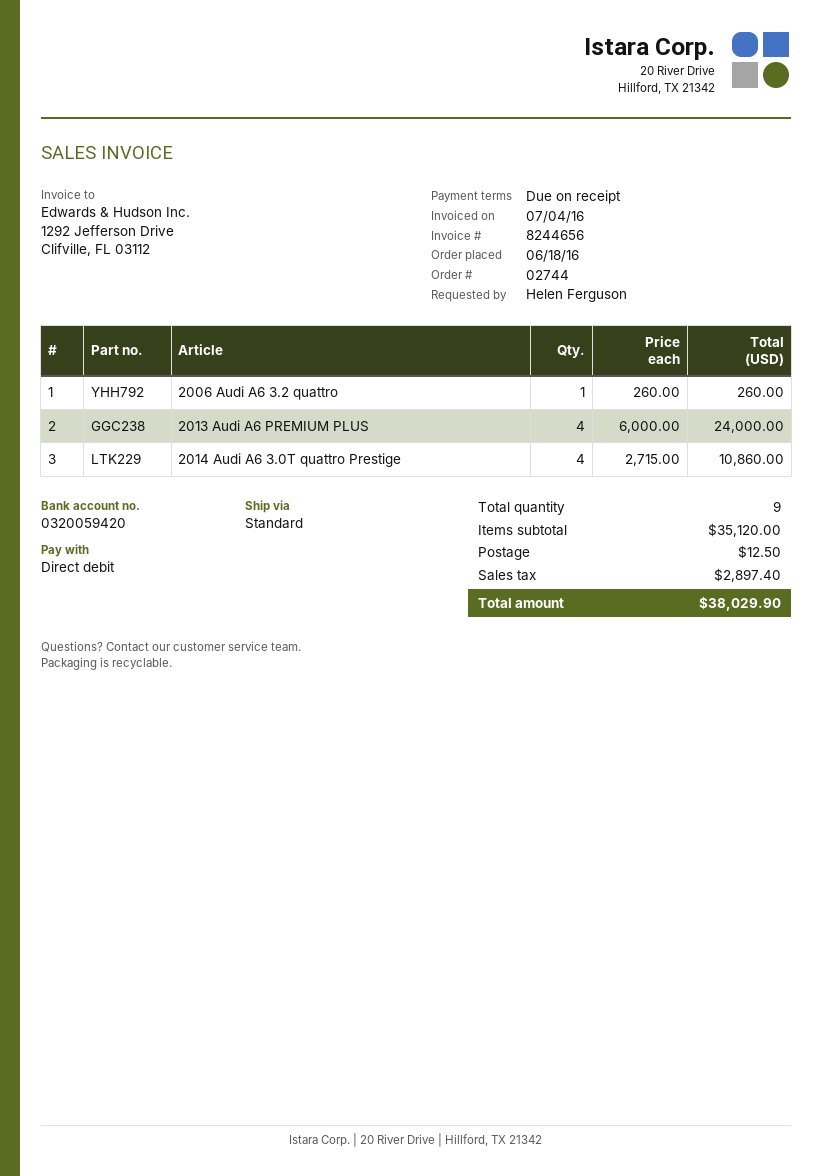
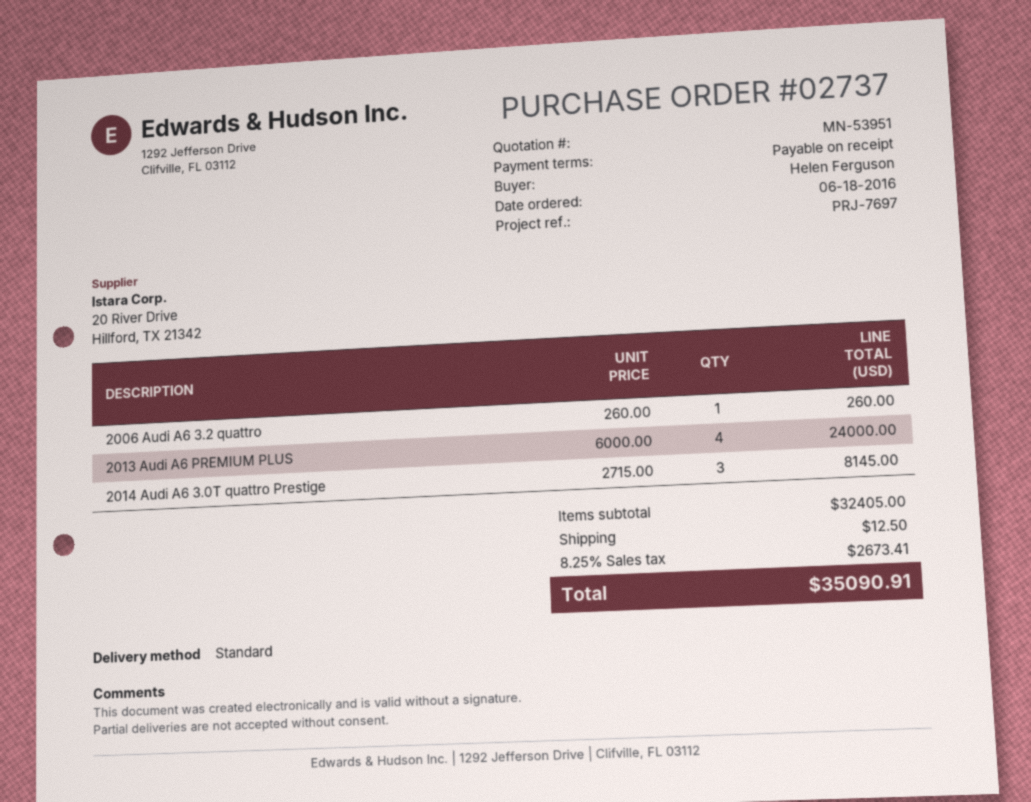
order number: 02744 -> 02737
2014 Audi A6 3.0T quattro Prestige: 4 x 2715.00 = 10860.00 -> 3 x 2715.00 = 8145.00
subtotal: 35120.00 -> 32405.00
tax: 2897.40 -> 2673.41
total: 38029.90 -> 35090.91

